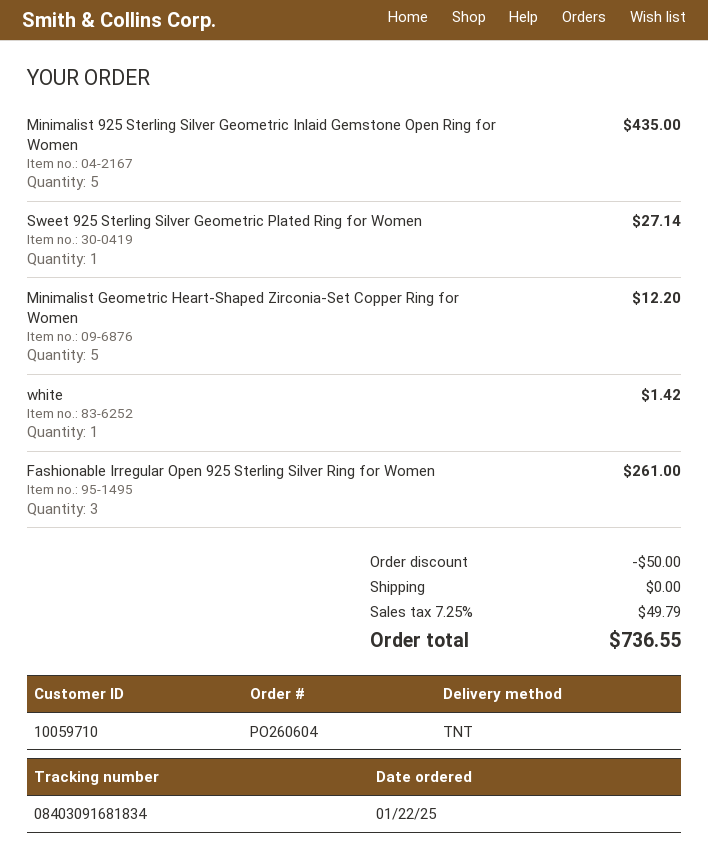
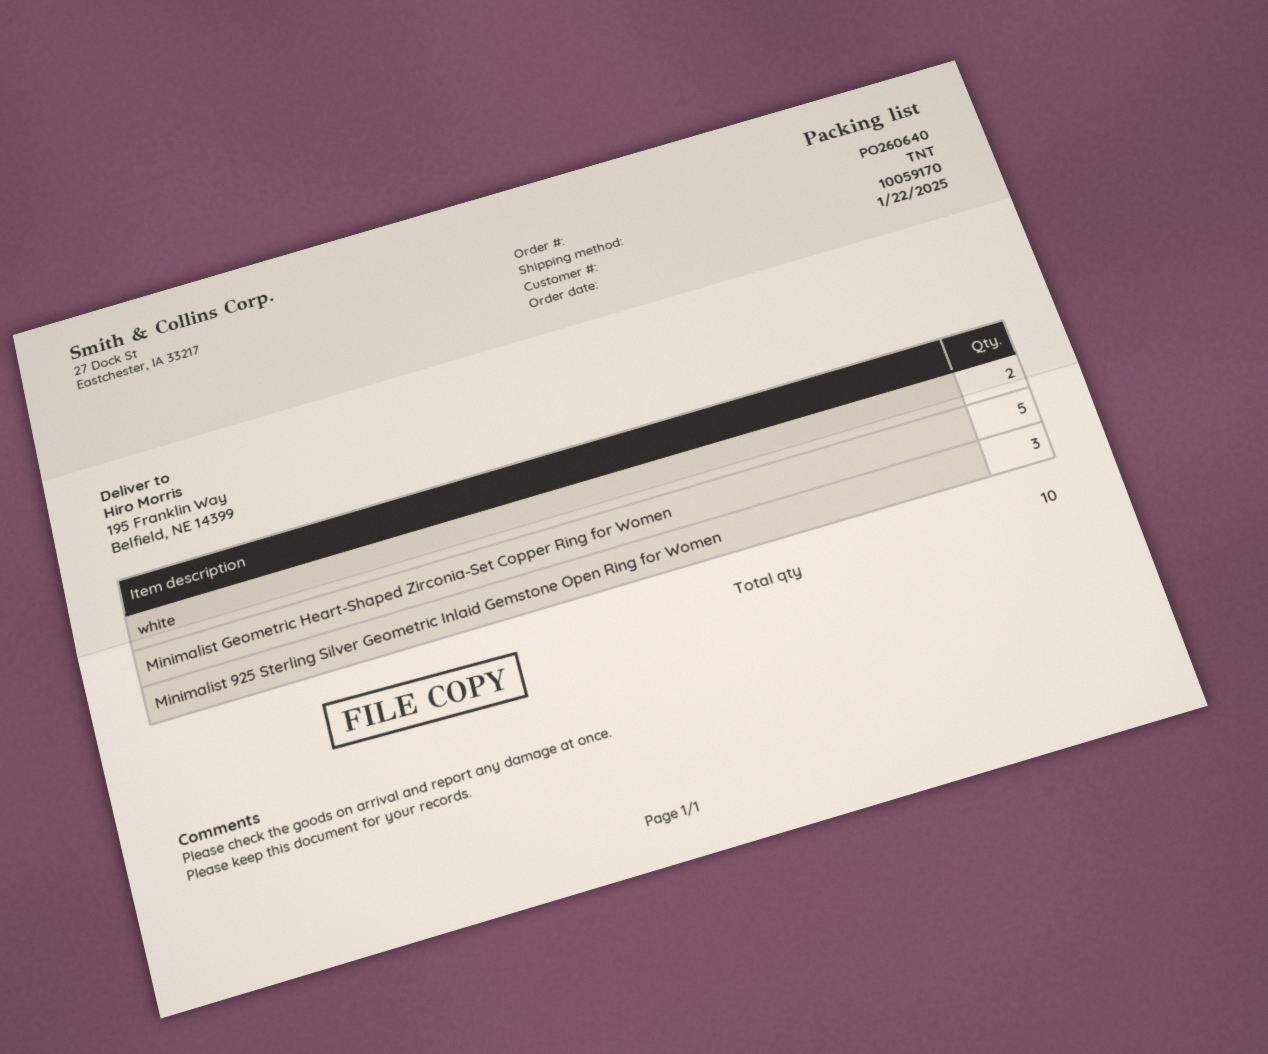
order number: PO260604 -> PO260640
customer number: 10059710 -> 10059170
Minimalist 925 Sterling Silver Geometric Inlaid Gemstone Open Ring for Women: 5 -> 3
Sweet 925 Sterling Silver Geometric Plated Ring for Women: 1 -> none
white: 1 -> 2
Fashionable Irregular Open 925 Sterling Silver Ring for Women: 3 -> none

